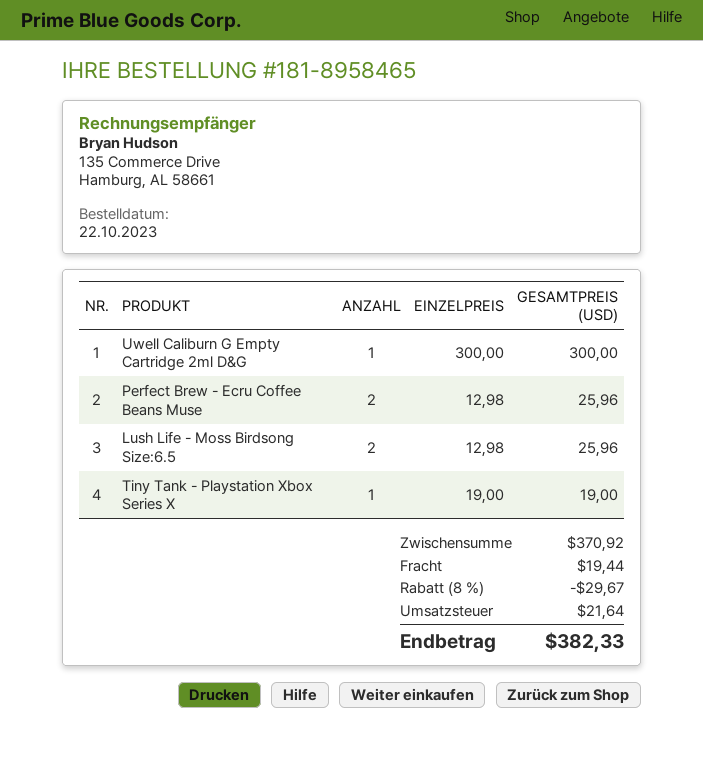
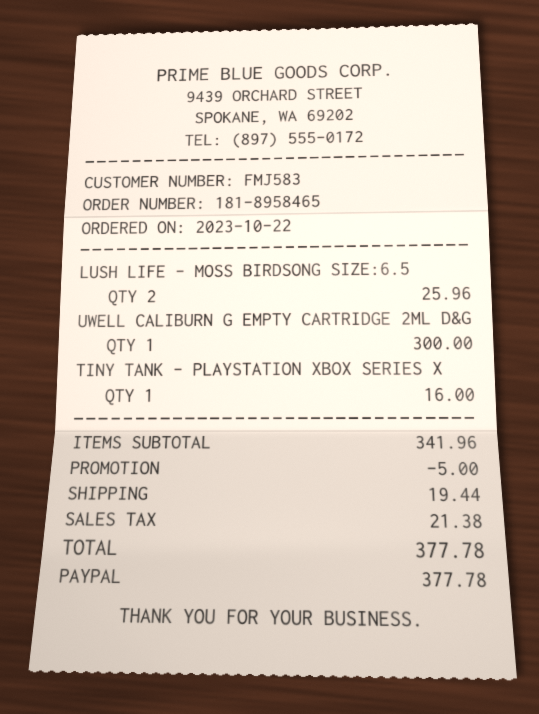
Perfect Brew - Ecru Coffee Beans Muse: 2 for 25.96 -> none
Tiny Tank - Playstation Xbox Series X: 1 for 19.00 -> 1 for 16.00
subtotal: 370.92 -> 341.96
discount: 29.67 -> 5.00
tax: 21.64 -> 21.38
total: 382.33 -> 377.78

